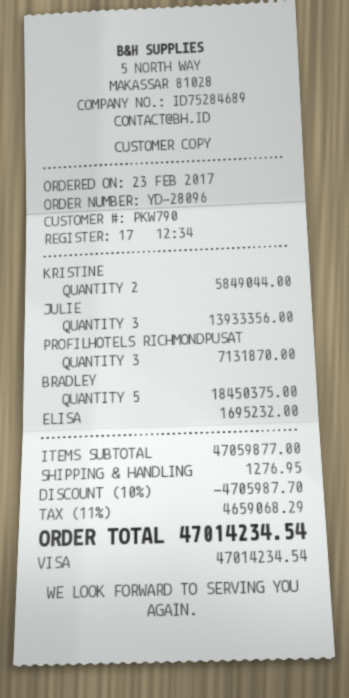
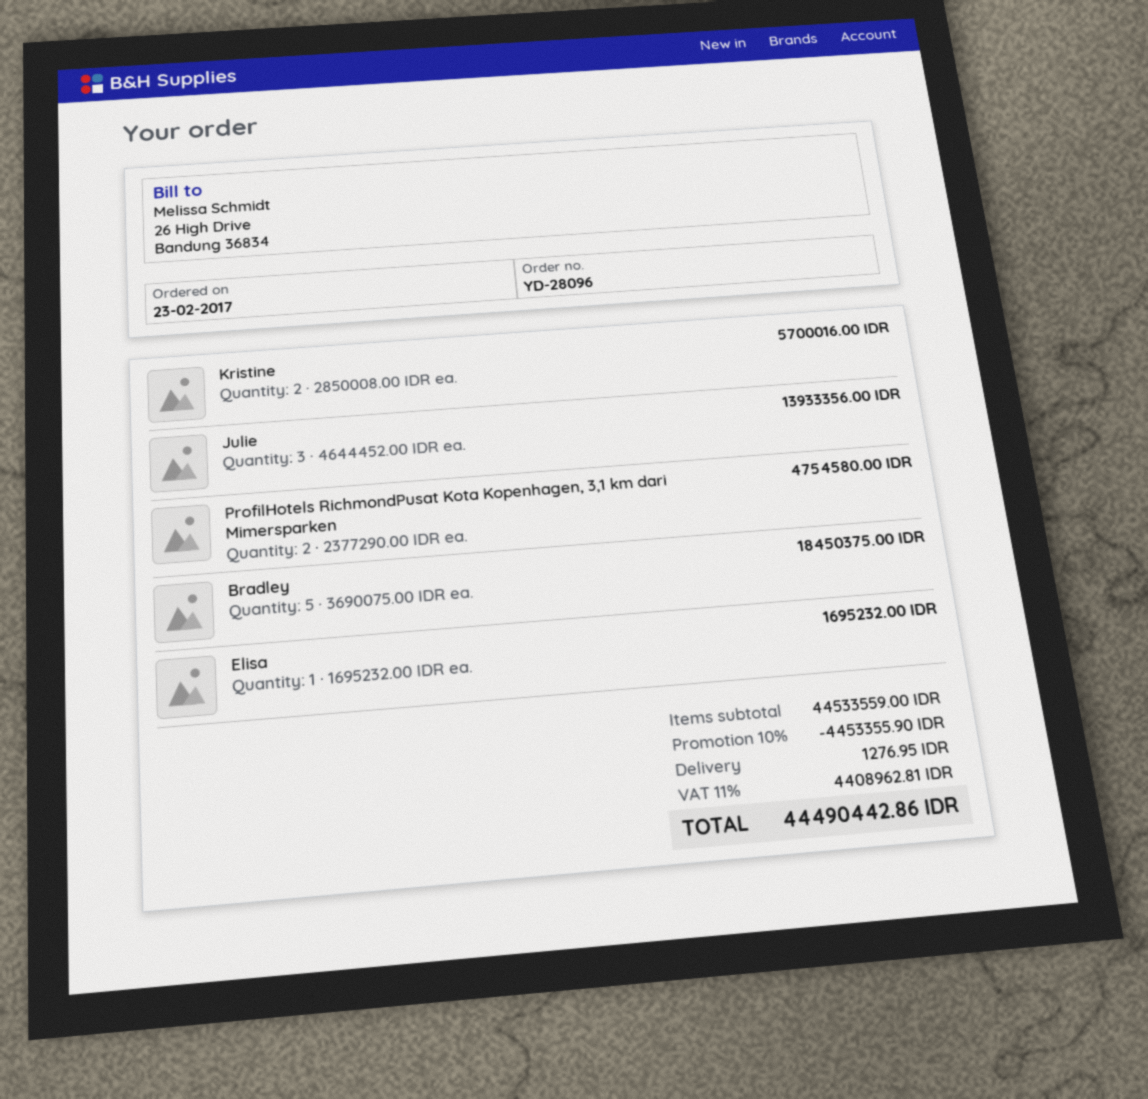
KRISTINE: 2 for 5849044.00 -> 2 for 5700016.00
PROFILHOTELS RICHMONDPUSAT: 3 for 7131870.00 -> 2 for 4754580.00
subtotal: 47059877.00 -> 44533559.00
discount: 10% = 4705987.70 -> 10% = 4453355.90
tax: 11% = 4659068.29 -> 11% = 4408962.81
total: 47014234.54 -> 44490442.86

